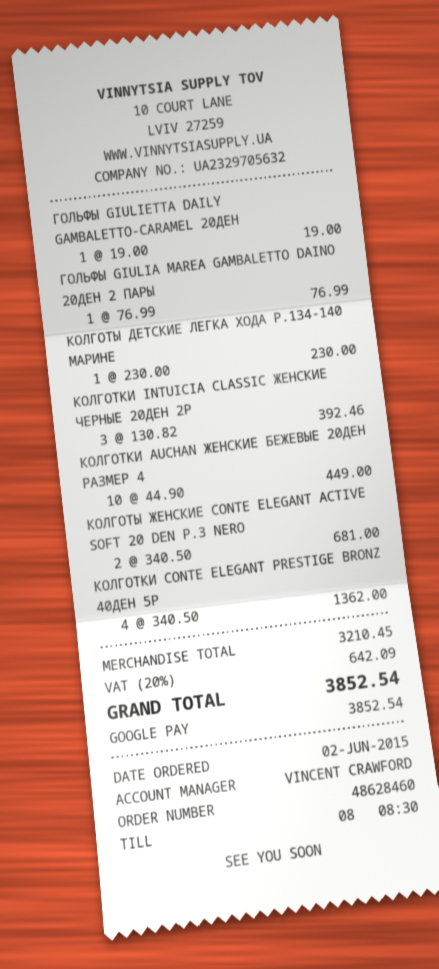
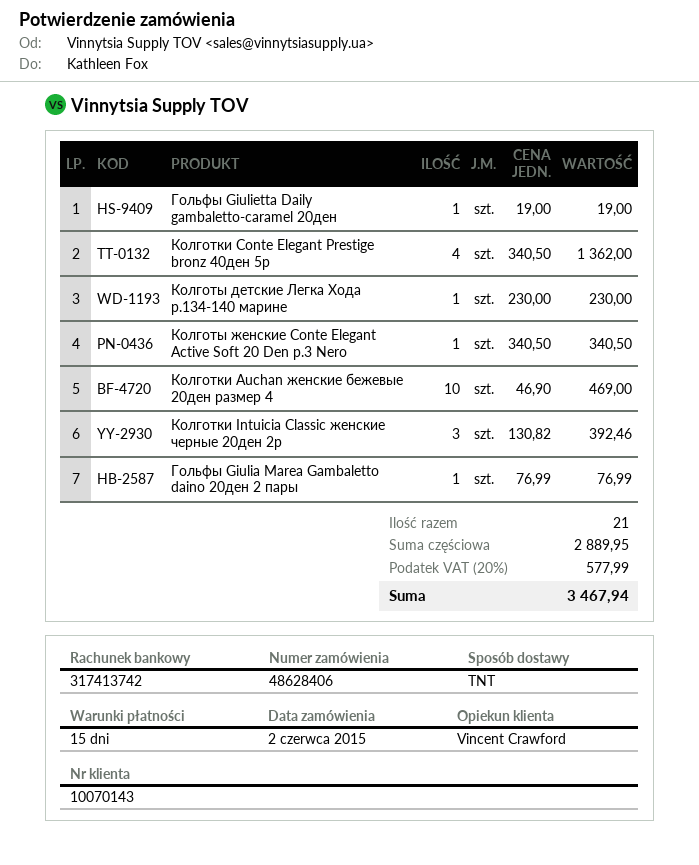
order number: 48628460 -> 48628406
КОЛГОТКИ AUCHAN ЖЕНСКИЕ БЕЖЕВЫЕ 20ДЕН РАЗМЕР 4: 10 x 44.90 = 449.00 -> 10 x 46.90 = 469.00
КОЛГОТЫ ЖЕНСКИЕ CONTE ELEGANT ACTIVE SOFT 20 DEN Р.3 NERO: 2 x 340.50 = 681.00 -> 1 x 340.50 = 340.50
subtotal: 3210.45 -> 2889.95
tax: 20% = 642.09 -> 20% = 577.99
total: 3852.54 -> 3467.94

